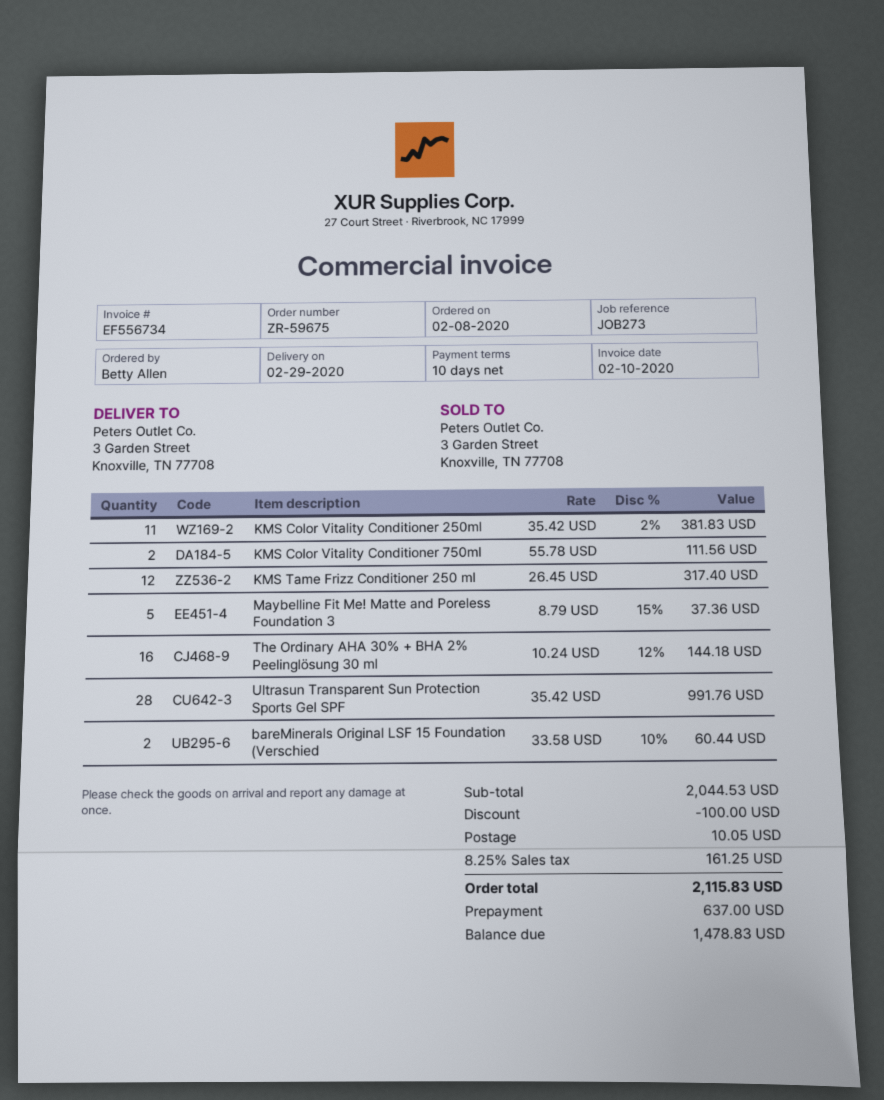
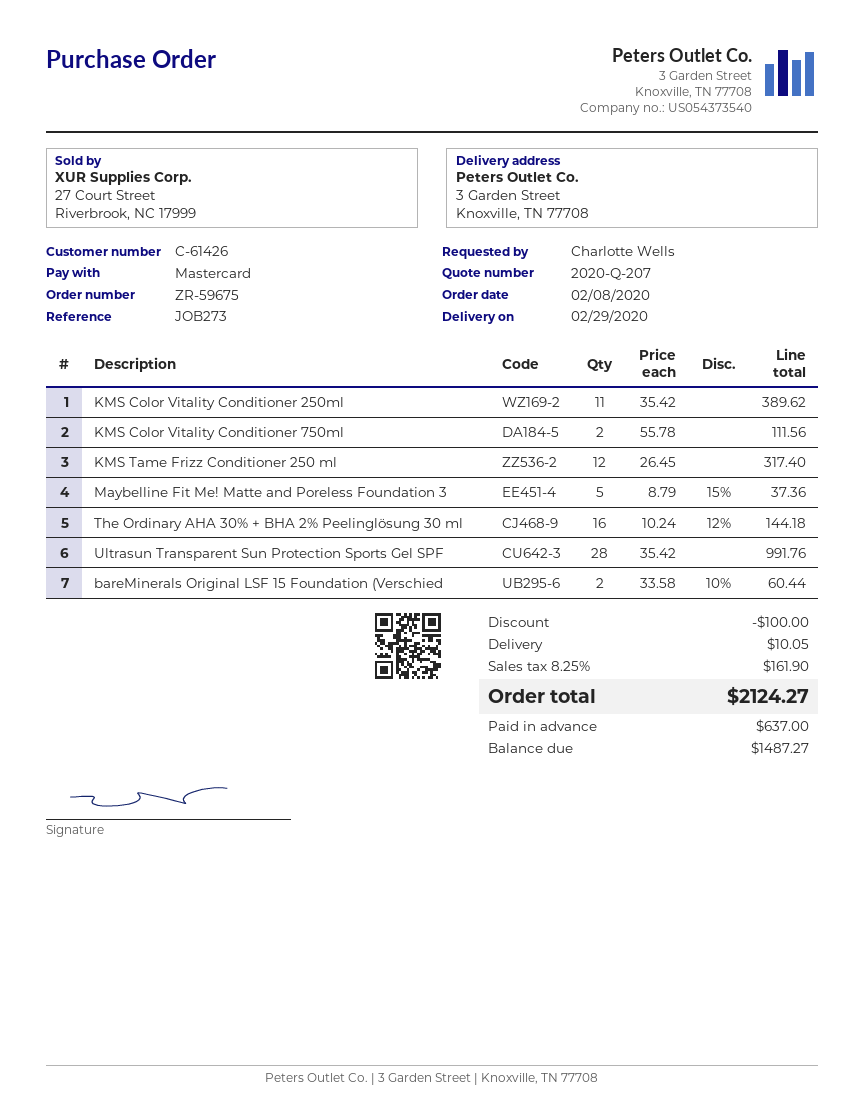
ordered by: Betty Allen -> Charlotte Wells
KMS Color Vitality Conditioner 250ml: 11 x 35.42 - 2% = 381.83 -> 11 x 35.42 = 389.62
tax: 8.25% = 161.25 -> 8.25% = 161.90
total: 2115.83 -> 2124.27
balance: 1478.83 -> 1487.27

